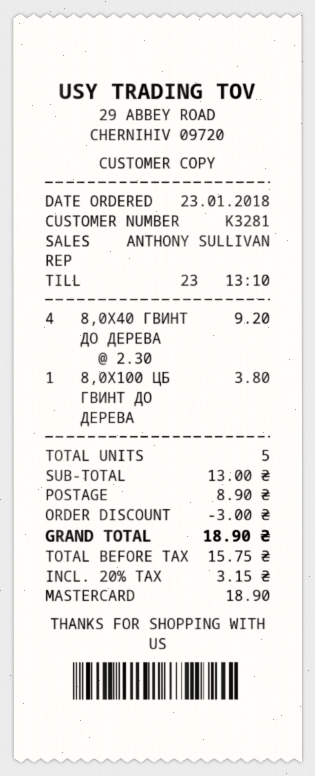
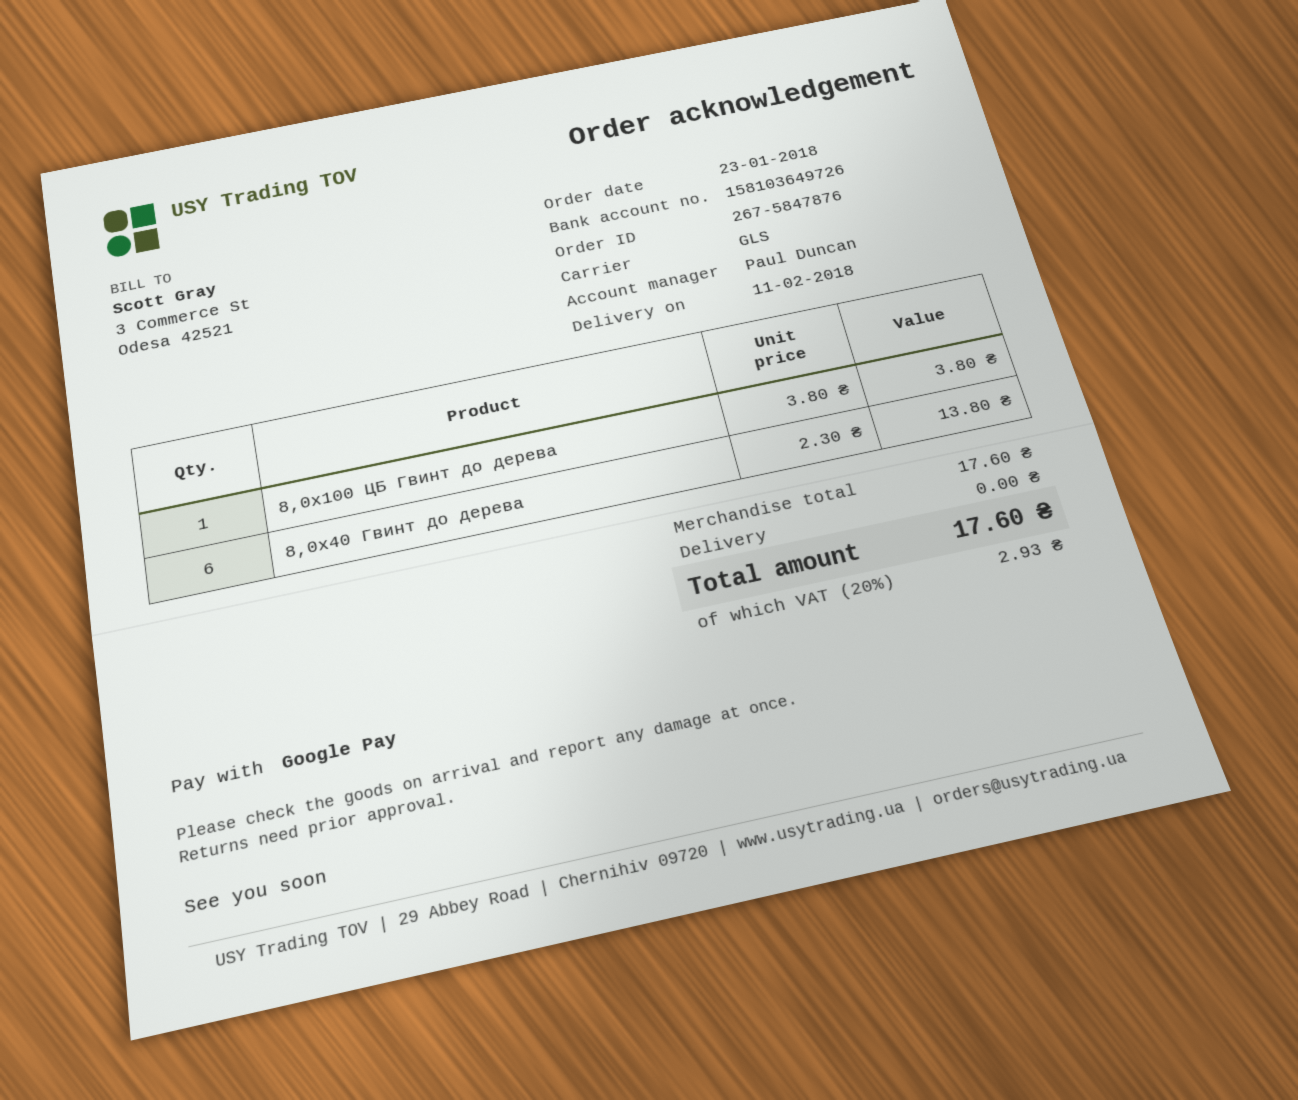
sales rep: ANTHONY SULLIVAN -> Paul Duncan
payment method: Mastercard -> Google Pay
8,0Х40 ГВИНТ ДО ДЕРЕВА: 4 x 2.30 = 9.20 -> 6 x 2.30 = 13.80
subtotal: 13.00 -> 17.60
discount: 3.00 -> none
shipping: 8.90 -> 0.00
tax: 20% = 3.15 -> 20% = 2.93
total: 18.90 -> 17.60

